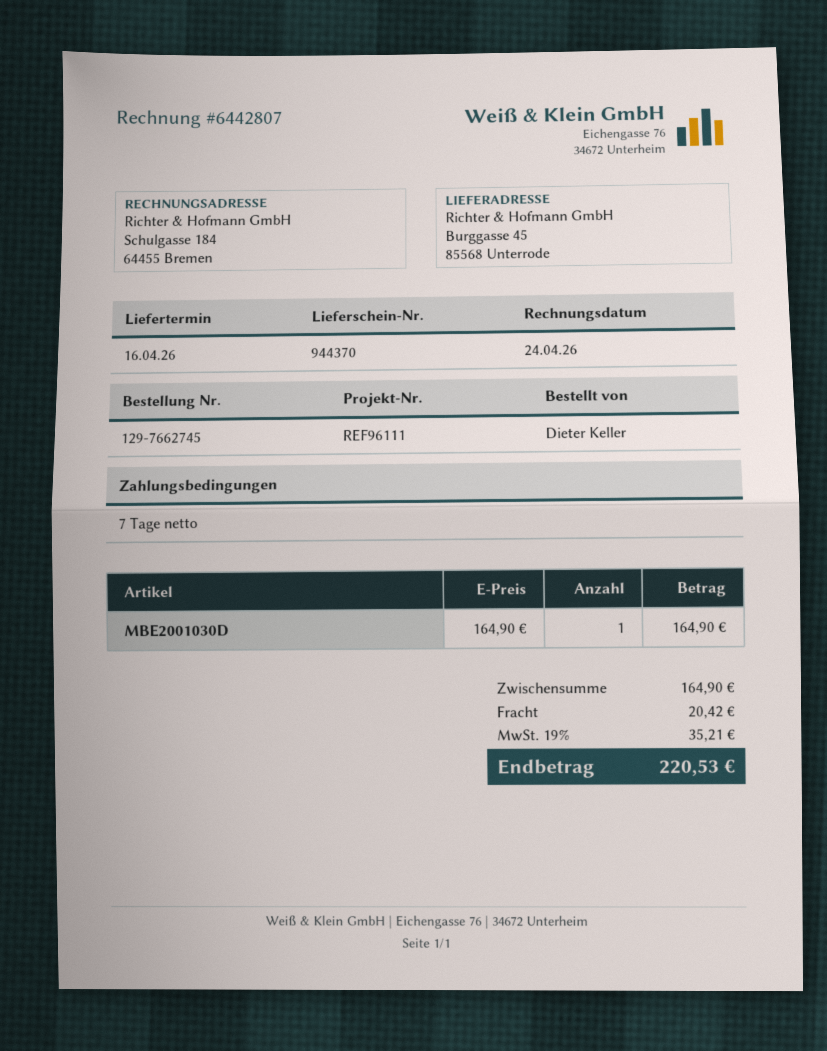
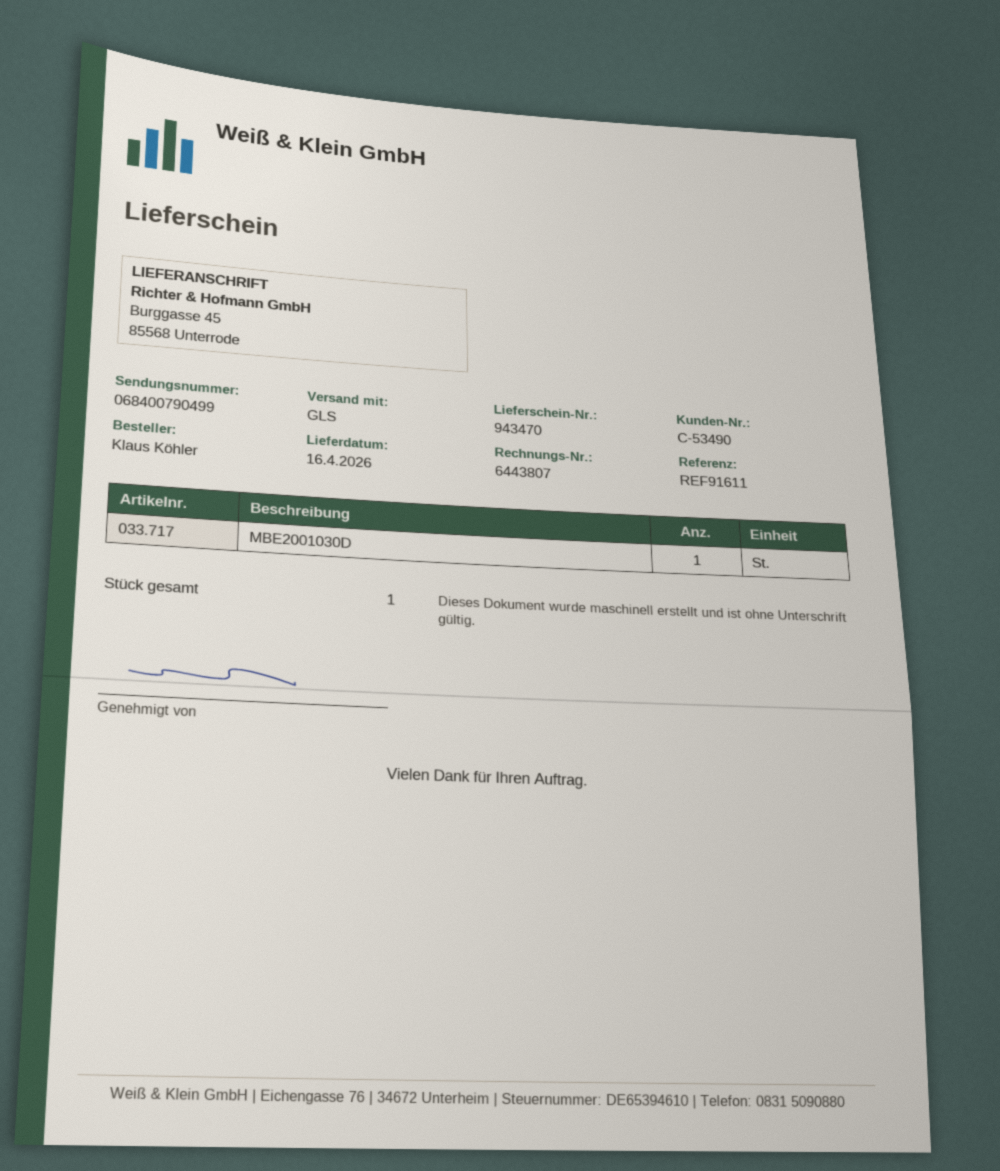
delivery note number: 944370 -> 943470
invoice number: 6442807 -> 6443807
reference: REF96111 -> REF91611
ordered by: Dieter Keller -> Klaus Köhler

